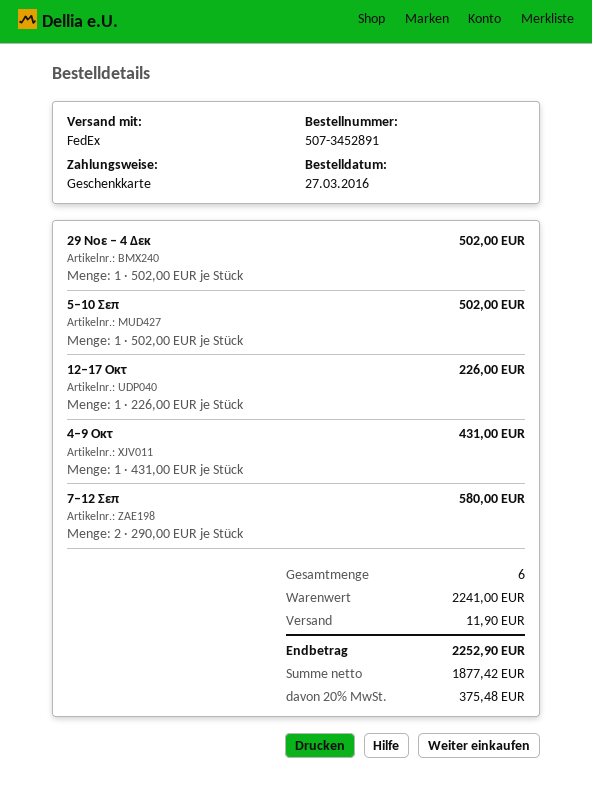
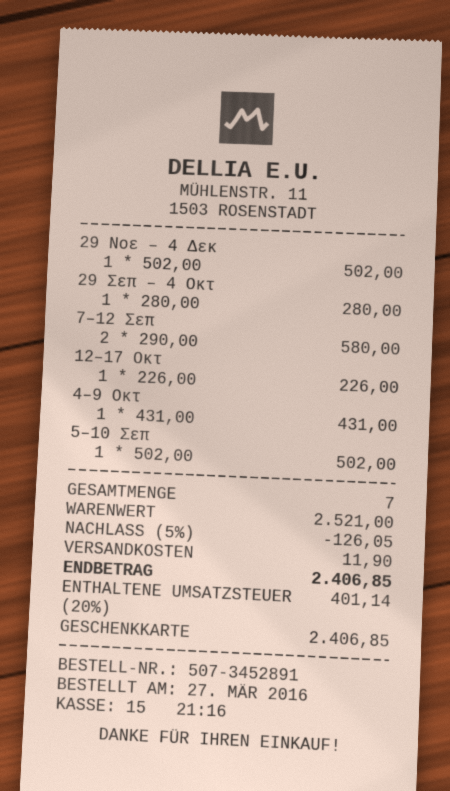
29 Σεπ – 4 Οκτ: none -> 1 x 280.00 = 280.00
total quantity: 6 -> 7
subtotal: 2241.00 -> 2521.00
discount: none -> 5% = 126.05
tax: 20% = 375.48 -> 20% = 401.14
total: 2252.90 -> 2406.85

